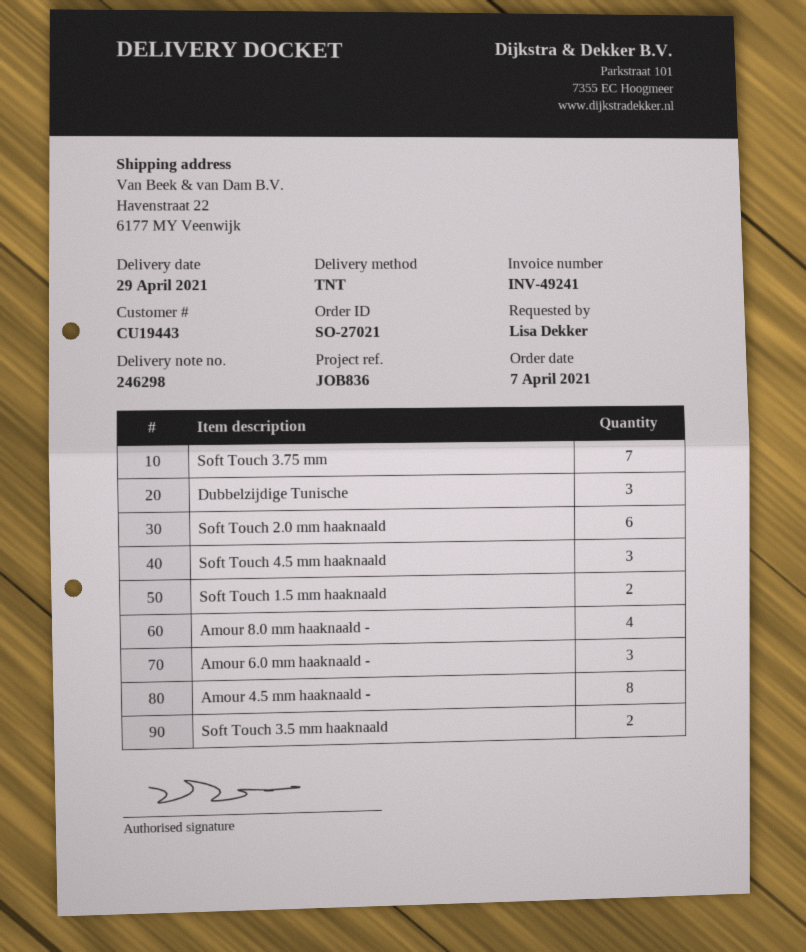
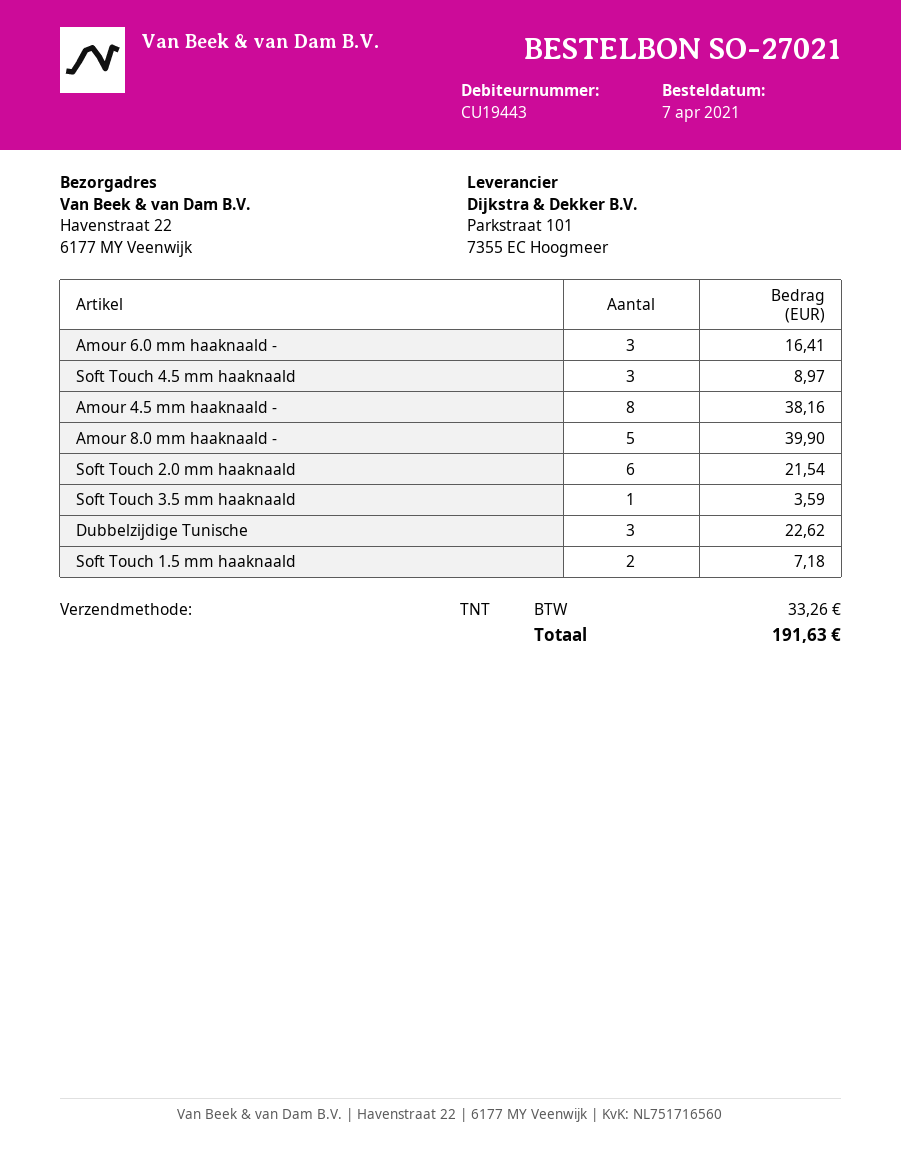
Soft Touch 3.75 mm: 7 -> none
Amour 8.0 mm haaknaald -: 4 -> 5
Soft Touch 3.5 mm haaknaald: 2 -> 1

